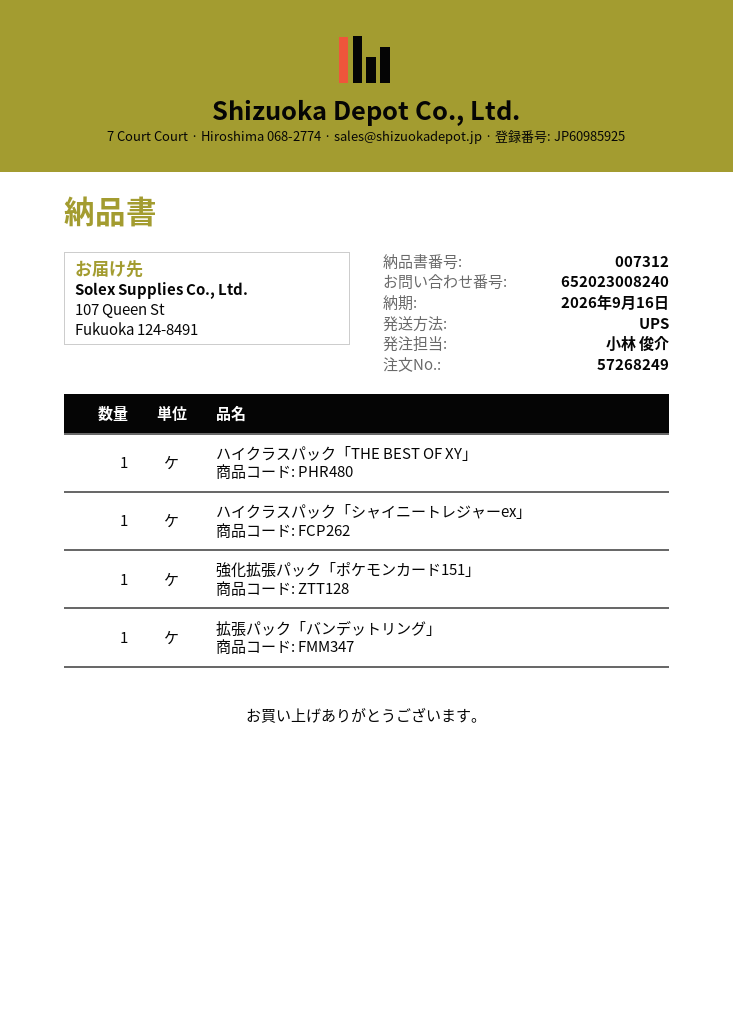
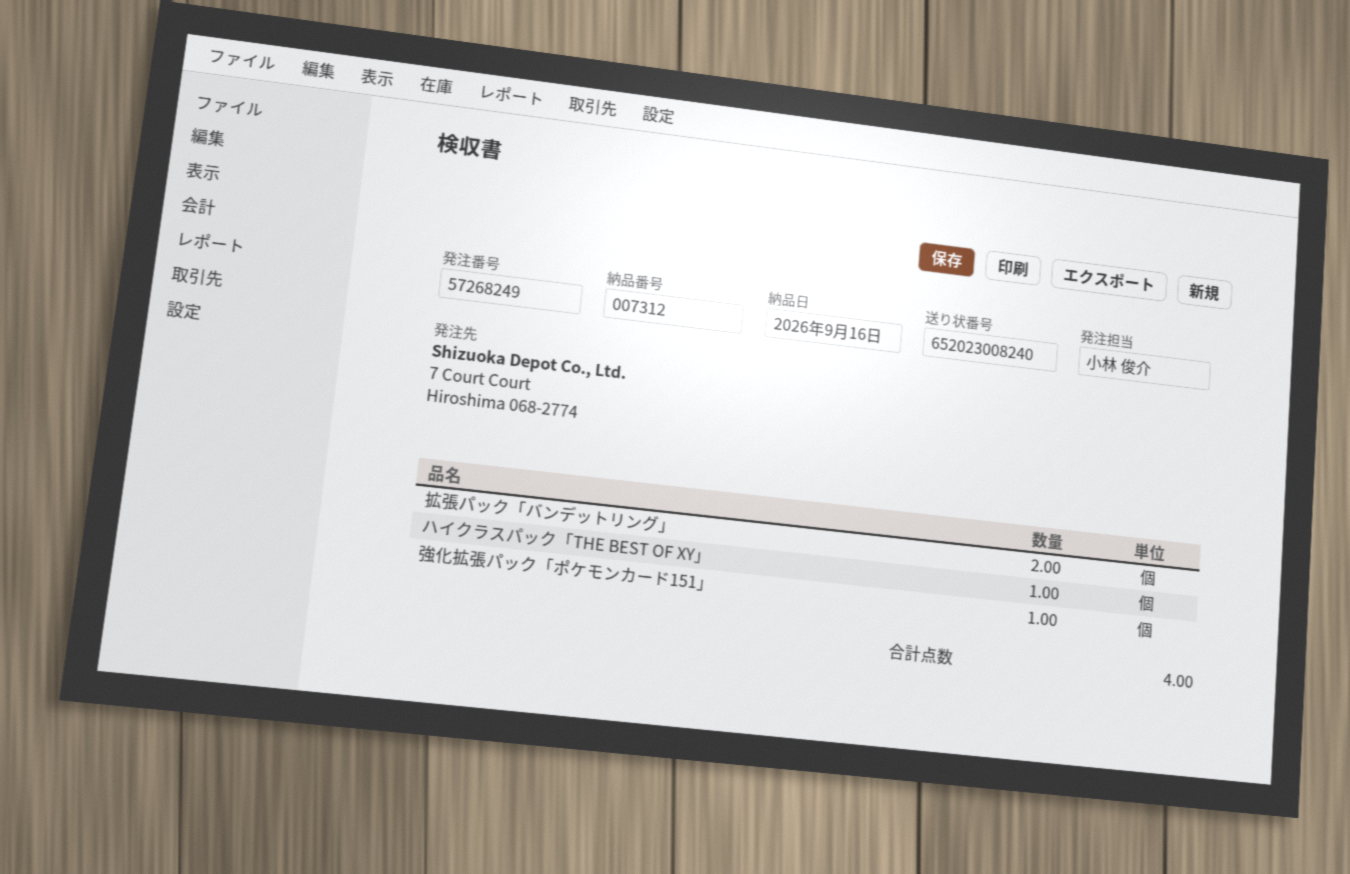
ハイクラスパック「シャイニートレジャーex」: 1 -> none
拡張パック「バンデットリング」: 1 -> 2

